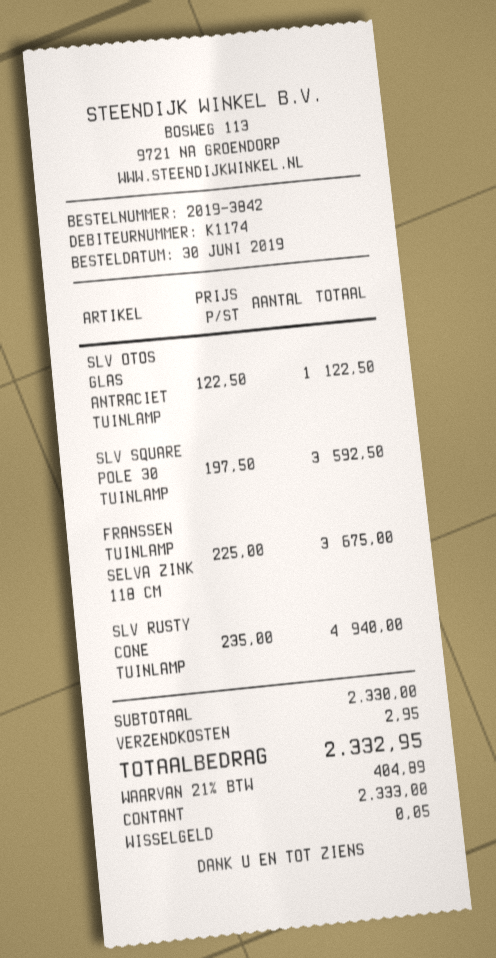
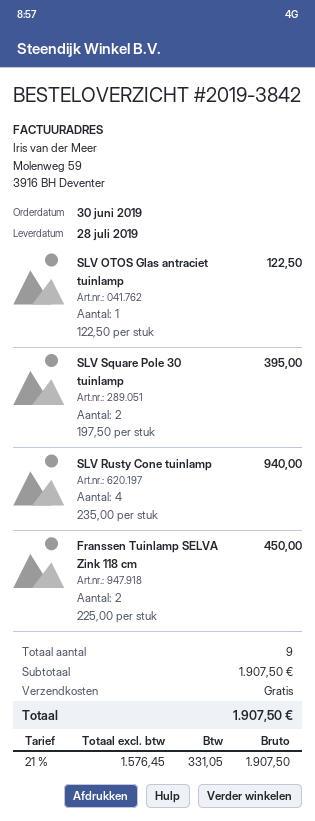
SLV SQUARE POLE 30 TUINLAMP: 3 x 197.50 = 592.50 -> 2 x 197.50 = 395.00
FRANSSEN TUINLAMP SELVA ZINK 118 CM: 3 x 225.00 = 675.00 -> 2 x 225.00 = 450.00
subtotal: 2330.00 -> 1907.50
shipping: 2.95 -> 0.00
tax: 21% = 404.89 -> 21% = 331.05
total: 2332.95 -> 1907.50

